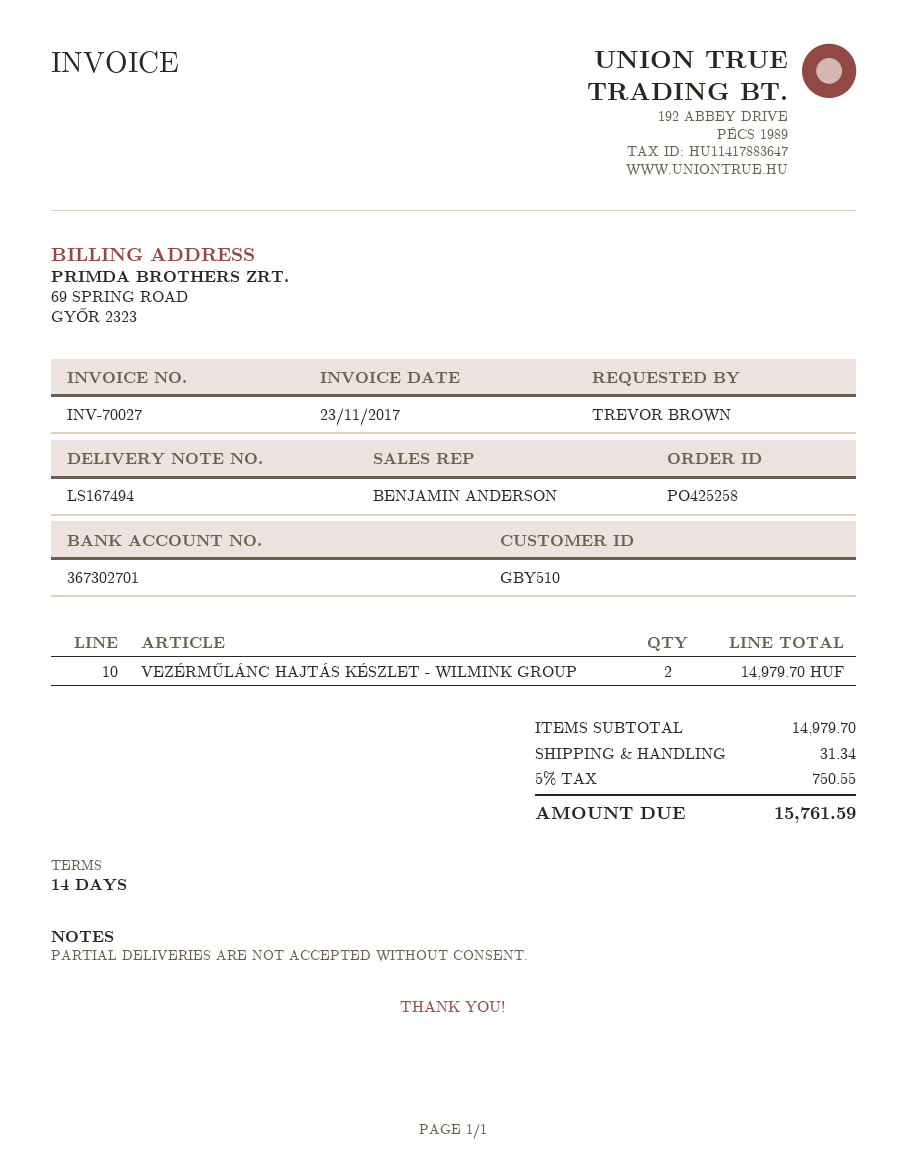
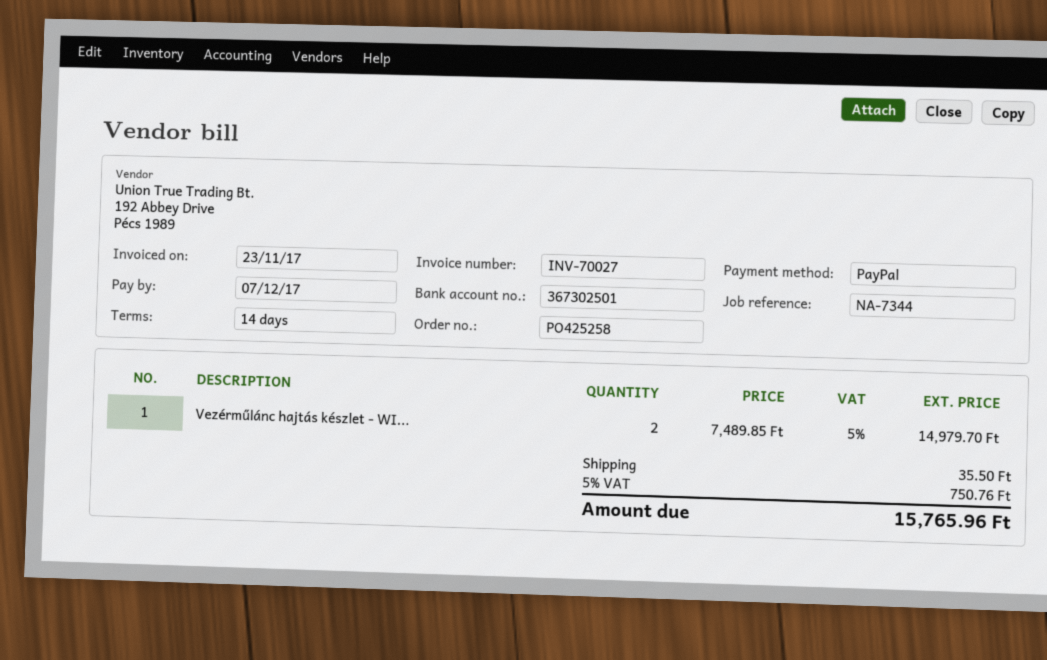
bank account: 367302701 -> 367302501
shipping: 31.34 -> 35.50
tax: 5% = 750.55 -> 5% = 750.76
total: 15761.59 -> 15765.96

